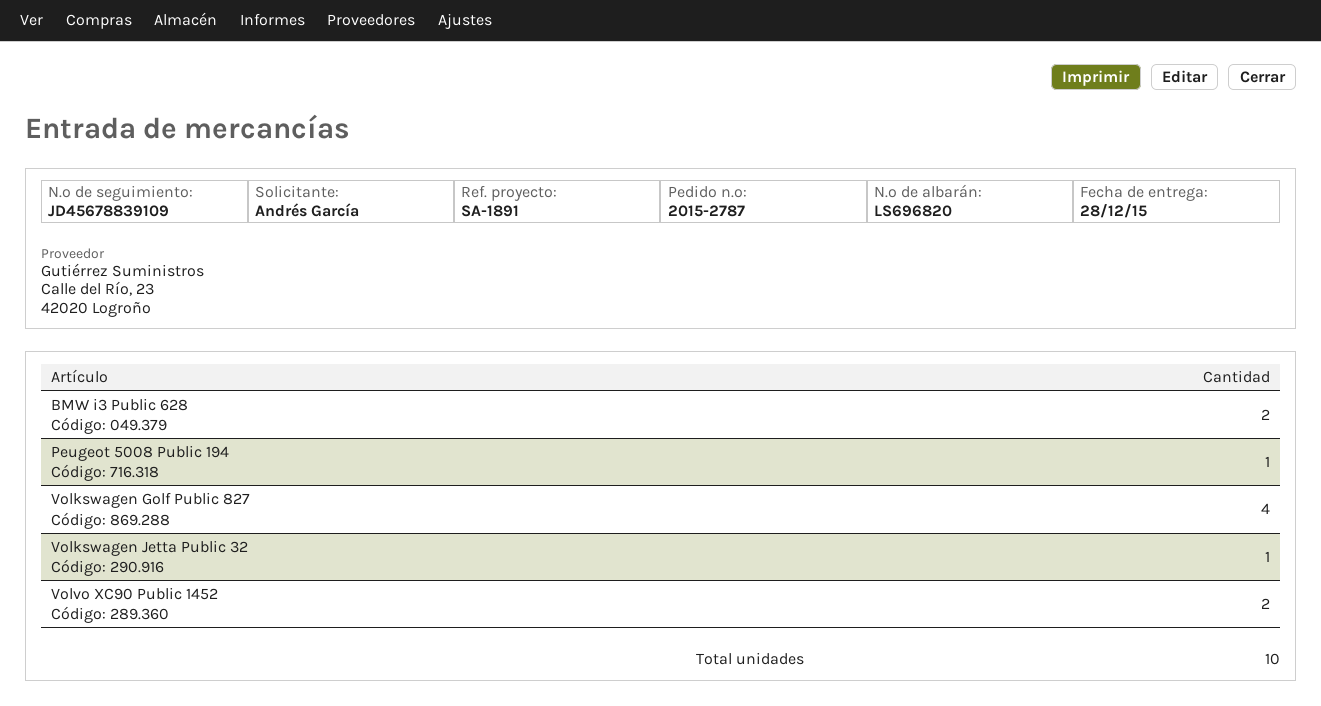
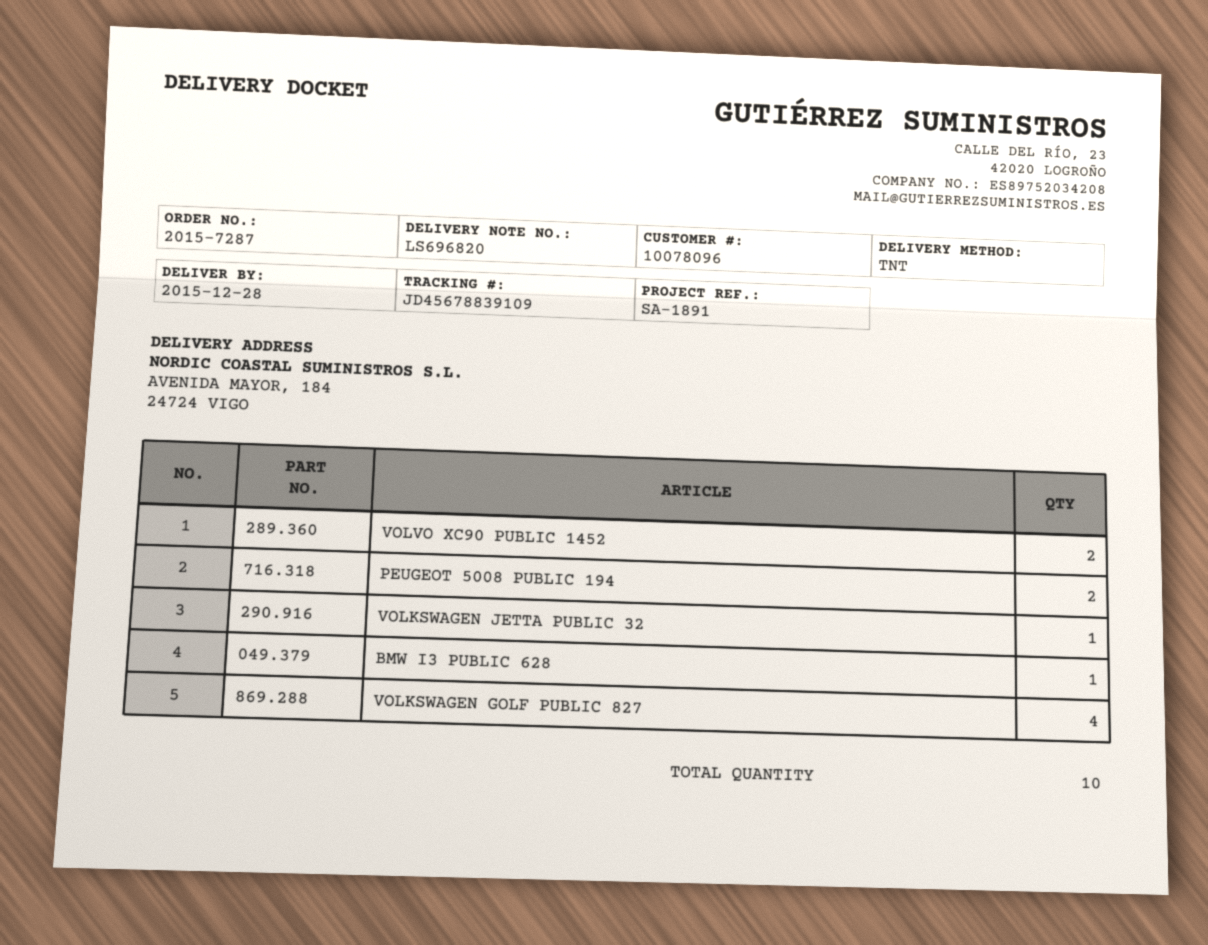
order number: 2015-2787 -> 2015-7287
BMW i3 Public 628: 2 -> 1
Peugeot 5008 Public 194: 1 -> 2

